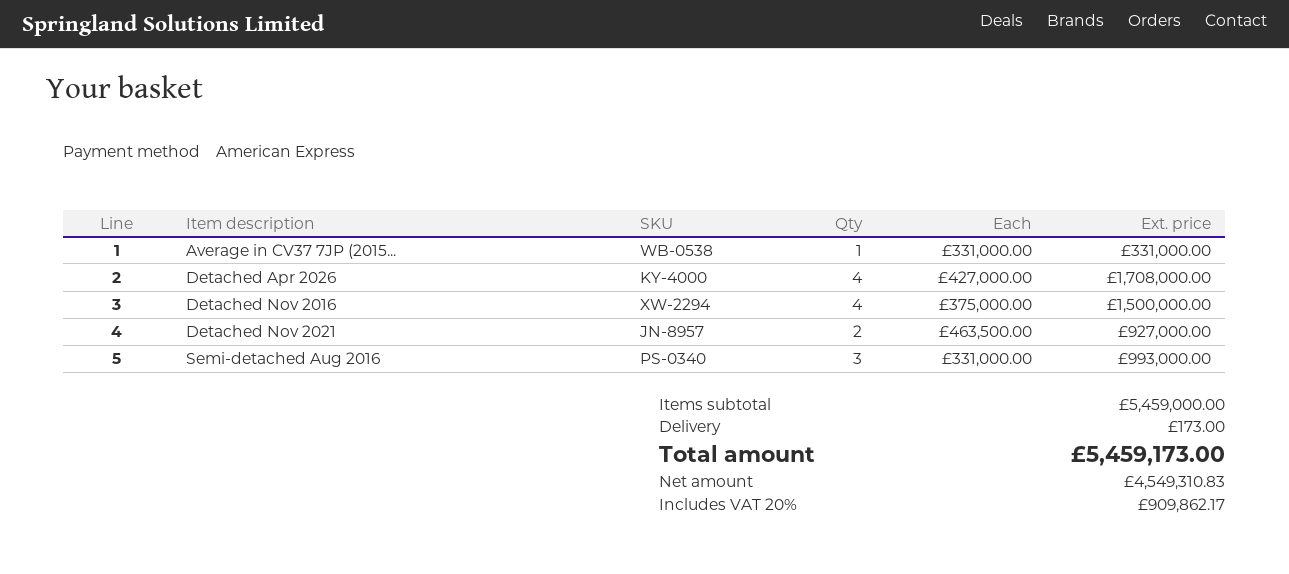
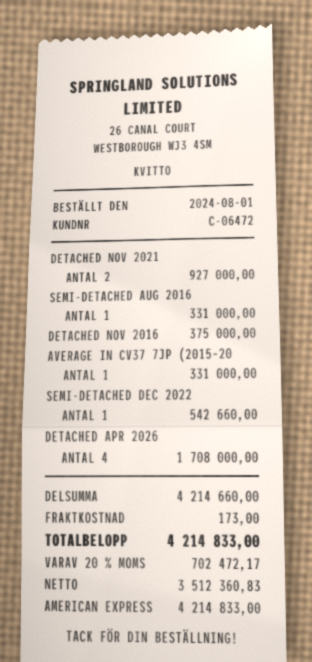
Detached Nov 2016: 4 for 1500000.00 -> 1 for 375000.00
Semi-detached Aug 2016: 3 for 993000.00 -> 1 for 331000.00
SEMI-DETACHED DEC 2022: none -> 1 for 542660.00
subtotal: 5459000.00 -> 4214660.00
net: 4549310.83 -> 3512360.83
tax: 20% = 909862.17 -> 20% = 702472.17
total: 5459173.00 -> 4214833.00

